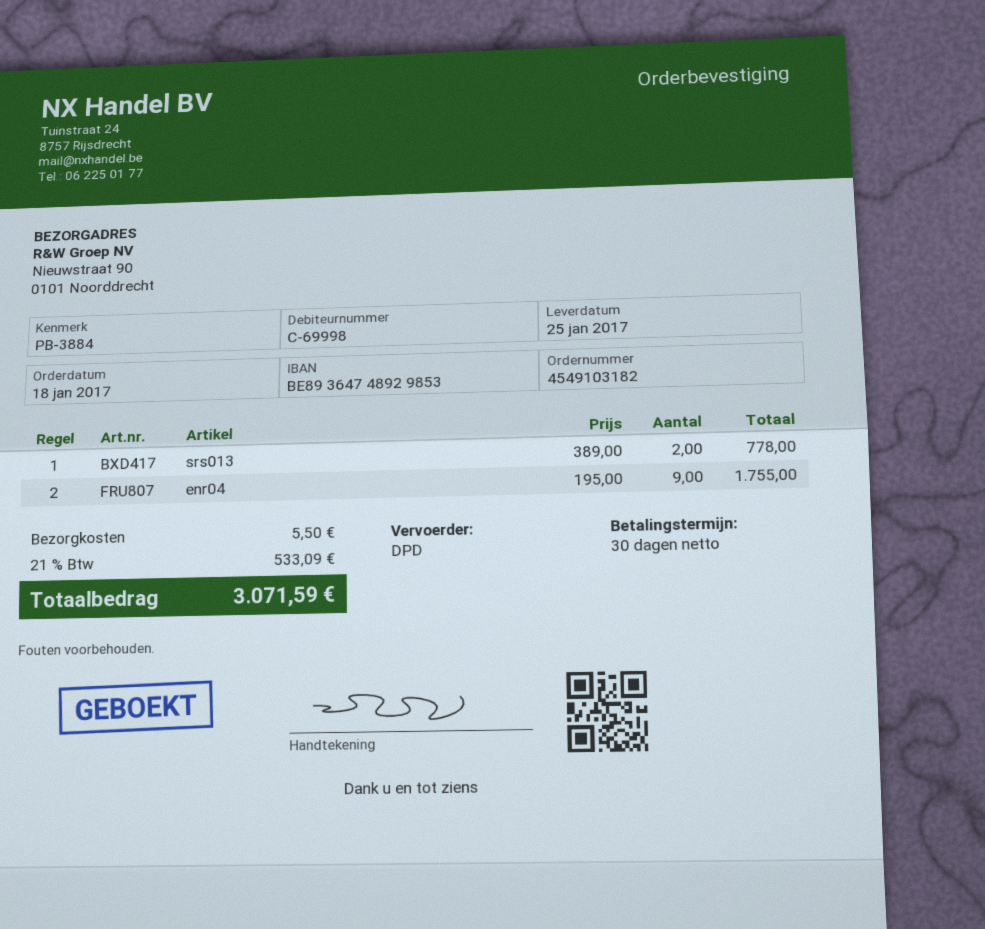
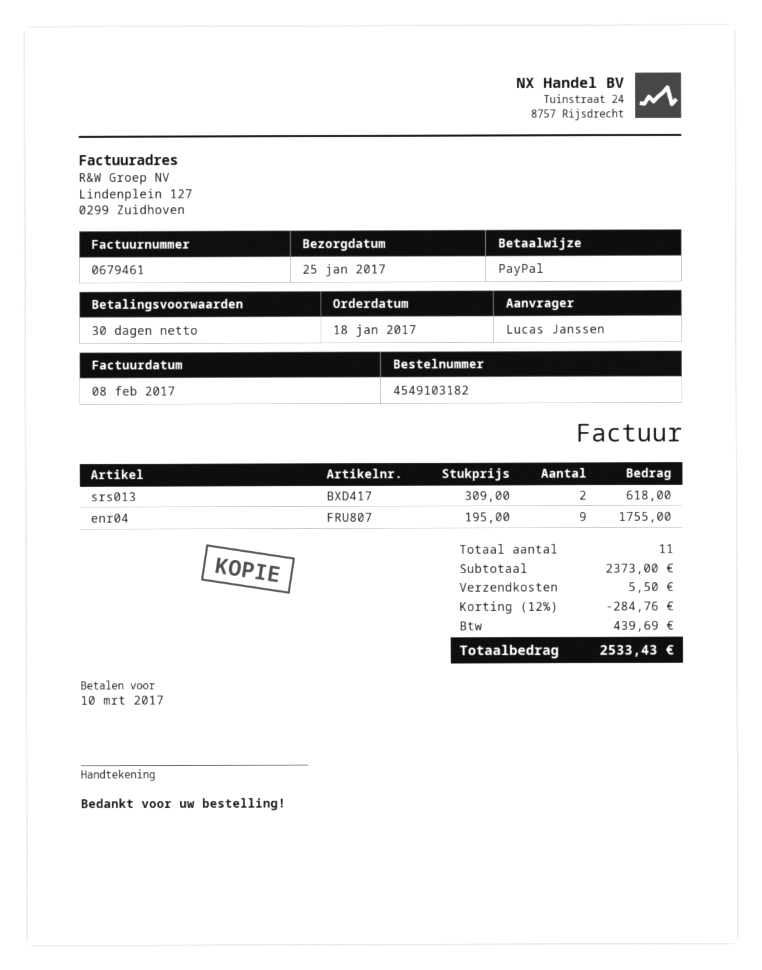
srs013: 2 x 389.00 = 778.00 -> 2 x 309.00 = 618.00
discount: none -> 12% = 284.76
tax: 533.09 -> 439.69
total: 3071.59 -> 2533.43

